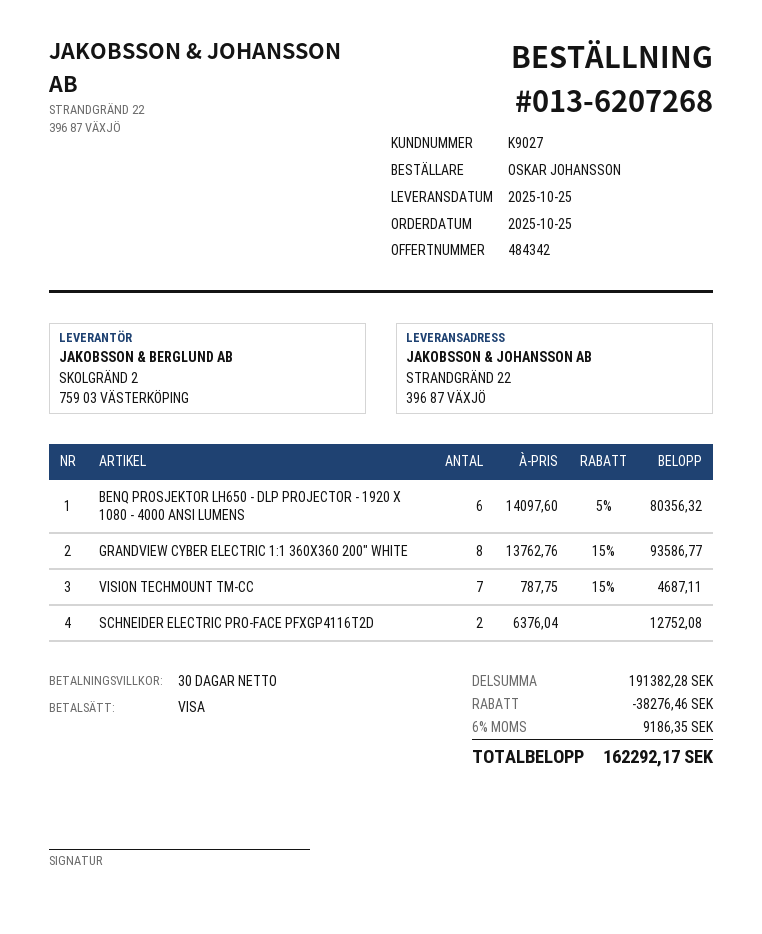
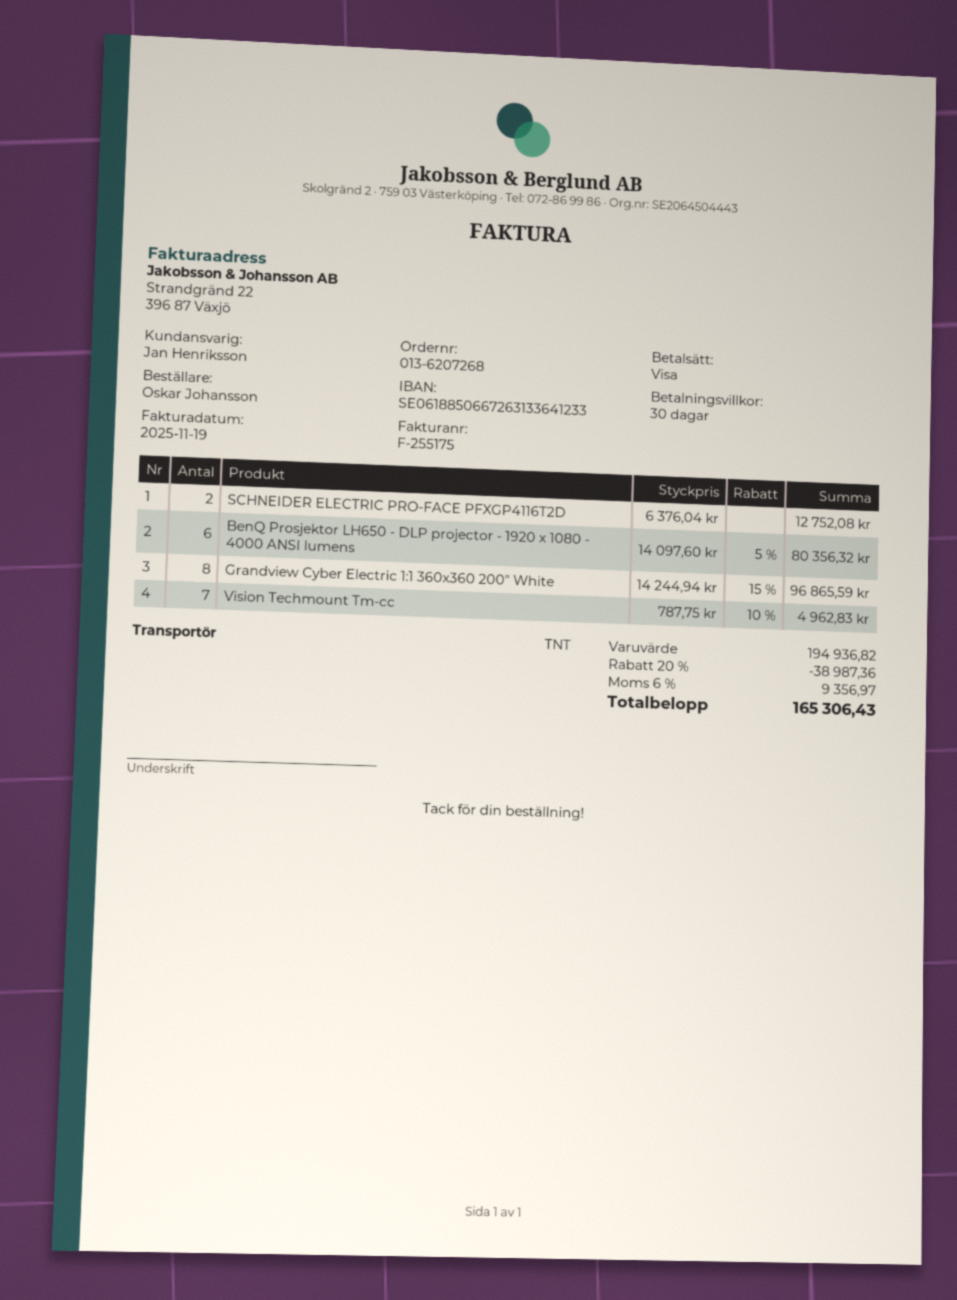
GRANDVIEW CYBER ELECTRIC 1:1 360X360 200" WHITE: 8 x 13762.76 - 15% = 93586.77 -> 8 x 14244.94 - 15% = 96865.59
VISION TECHMOUNT TM-CC: 7 x 787.75 - 15% = 4687.11 -> 7 x 787.75 - 10% = 4962.83
subtotal: 191382.28 -> 194936.82
discount: 38276.46 -> 38987.36
tax: 6% = 9186.35 -> 6% = 9356.97
total: 162292.17 -> 165306.43

